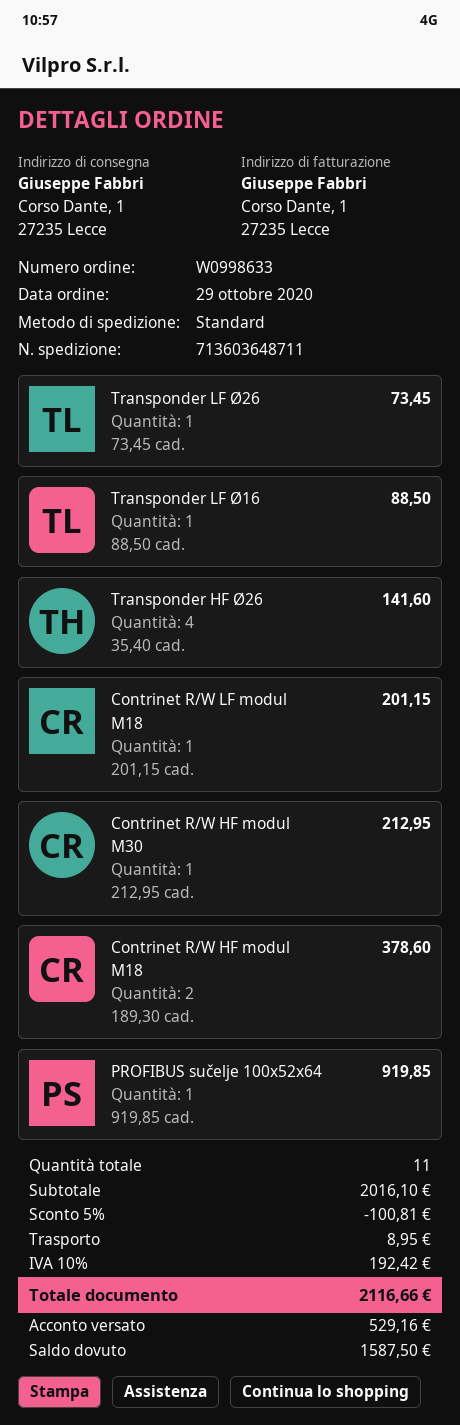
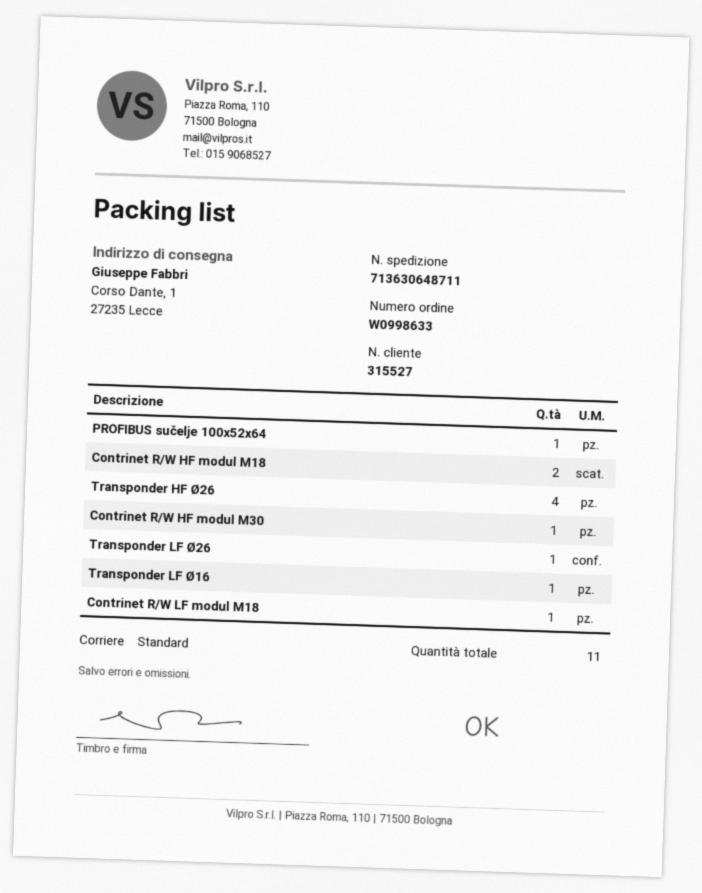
tracking number: 713603648711 -> 713630648711

